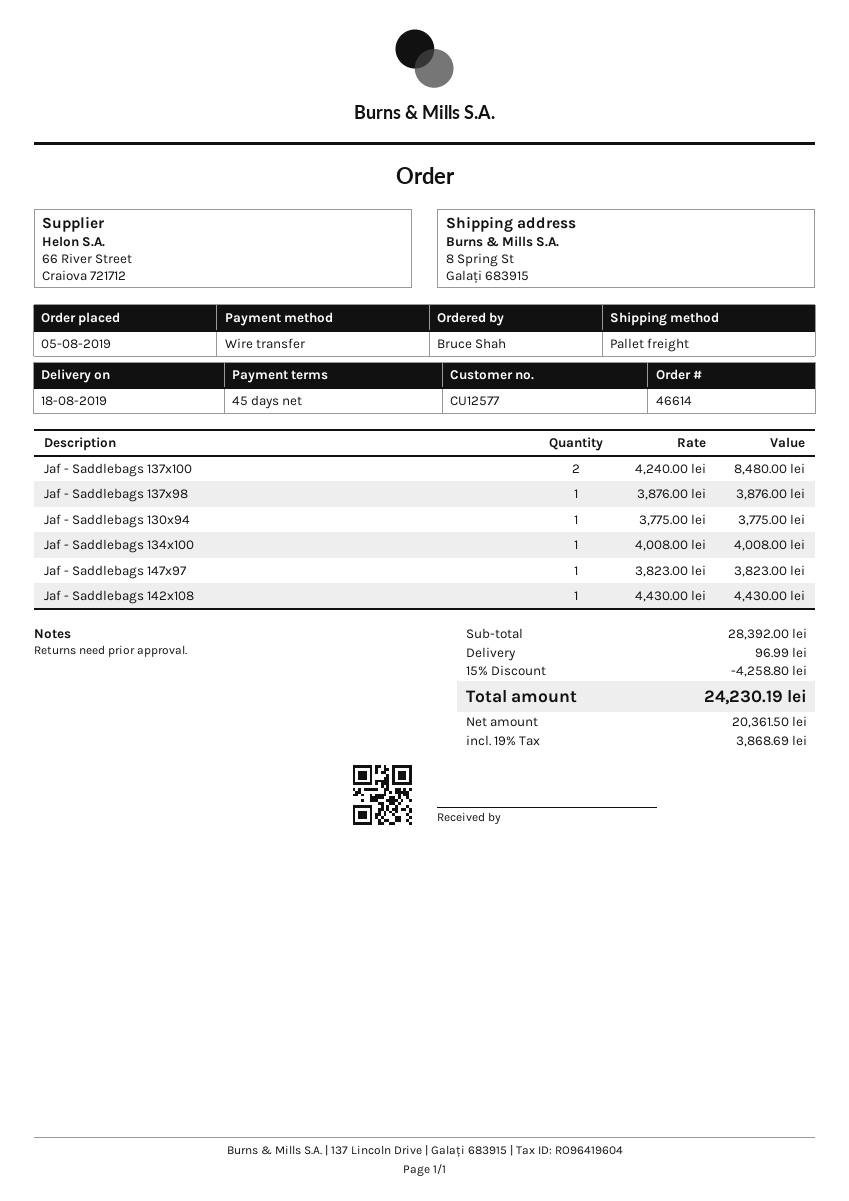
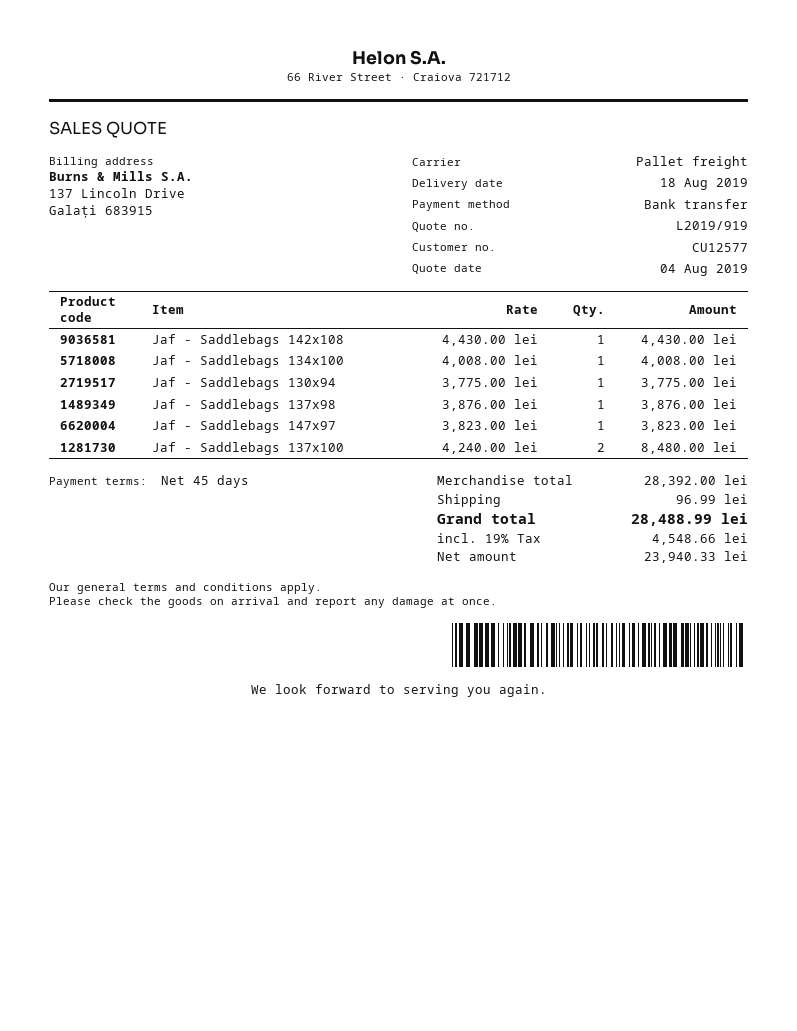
discount: 15% = 4258.80 -> none
net: 20361.50 -> 23940.33
tax: 19% = 3868.69 -> 19% = 4548.66
total: 24230.19 -> 28488.99

